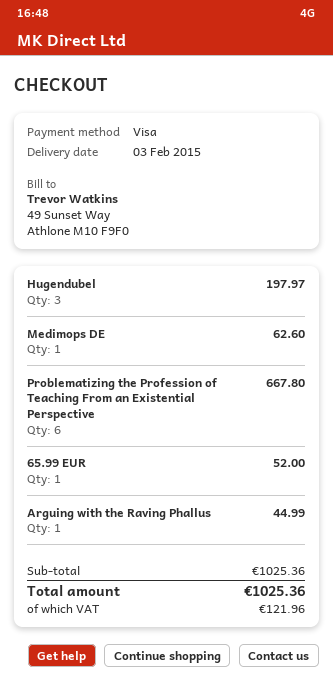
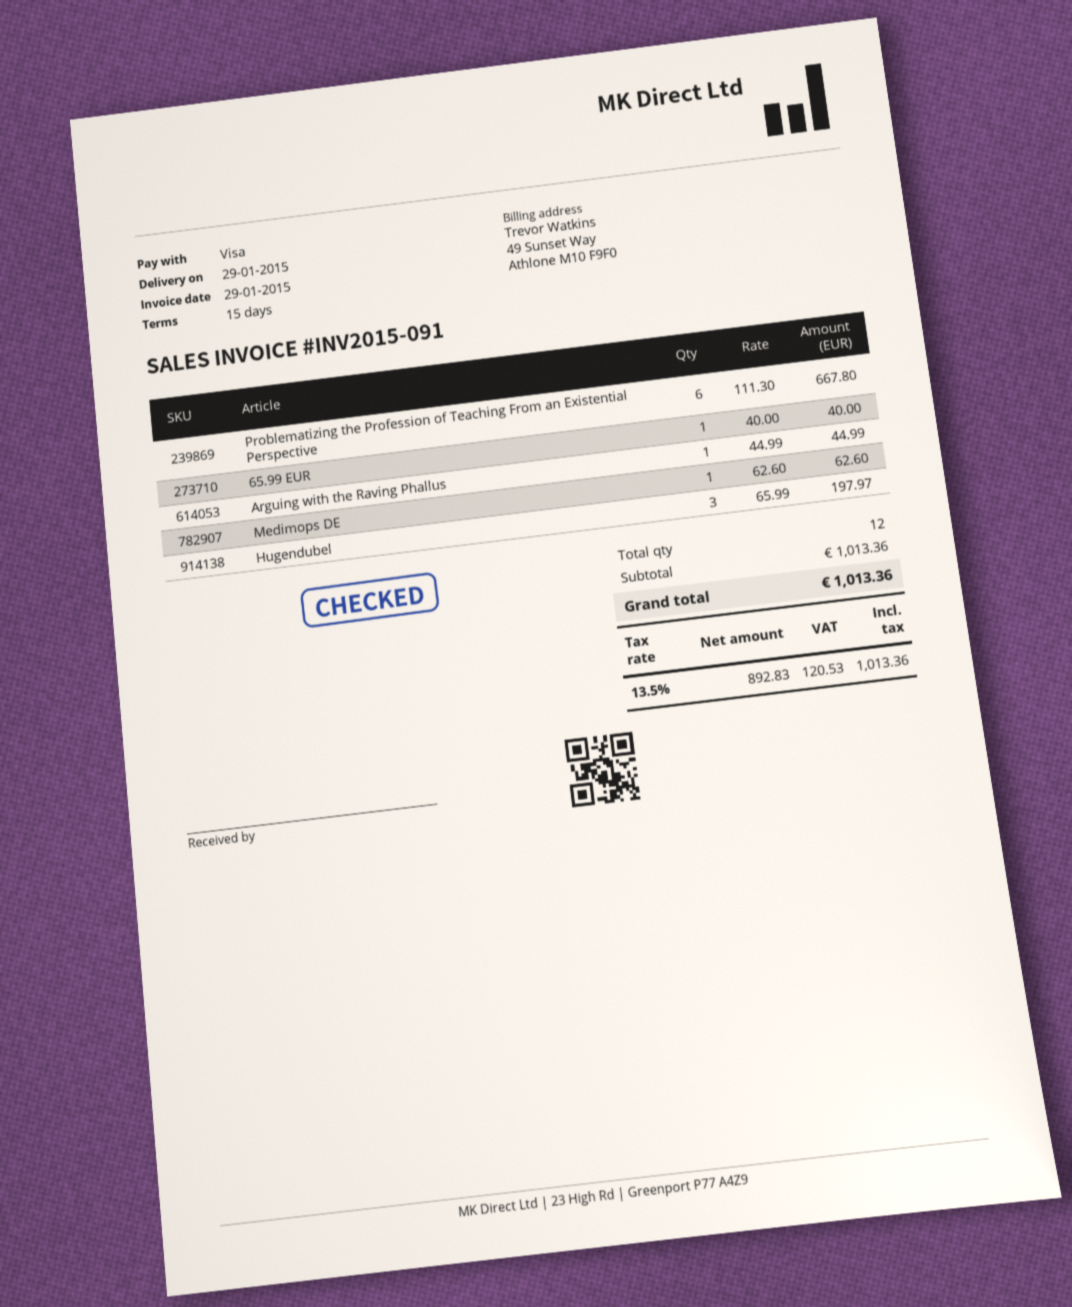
delivery date: 2015-02-03 -> 2015-01-29
65.99 EUR: 1 for 52.00 -> 1 for 40.00
subtotal: 1025.36 -> 1013.36
tax: 121.96 -> 120.53
total: 1025.36 -> 1013.36

